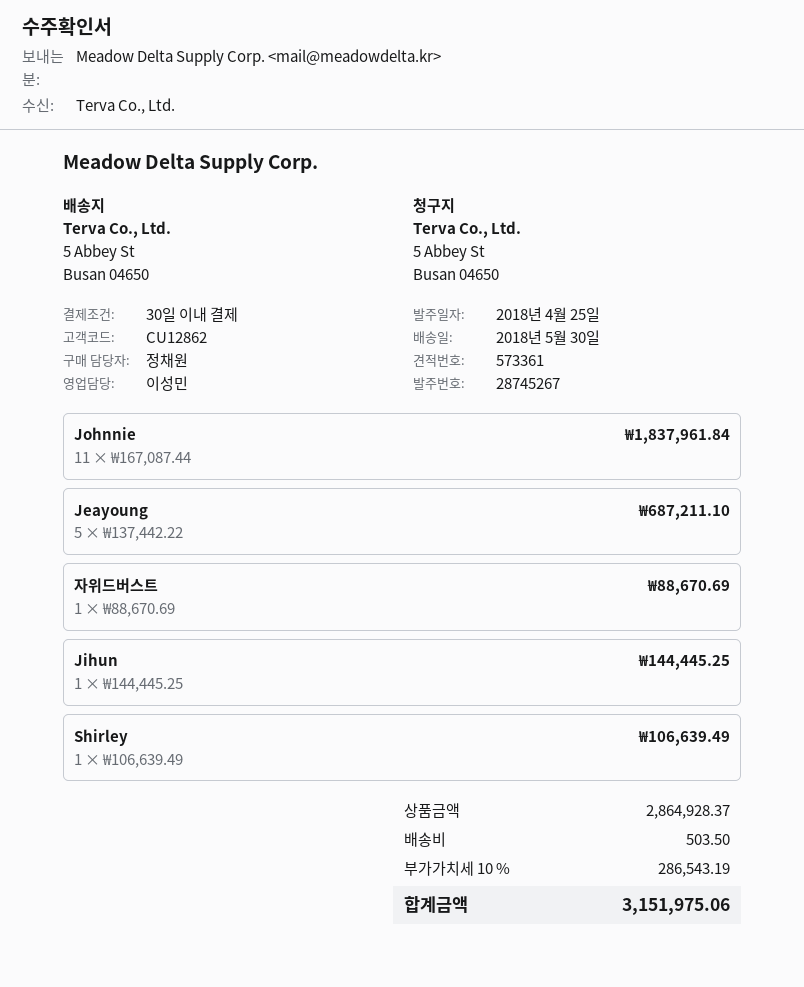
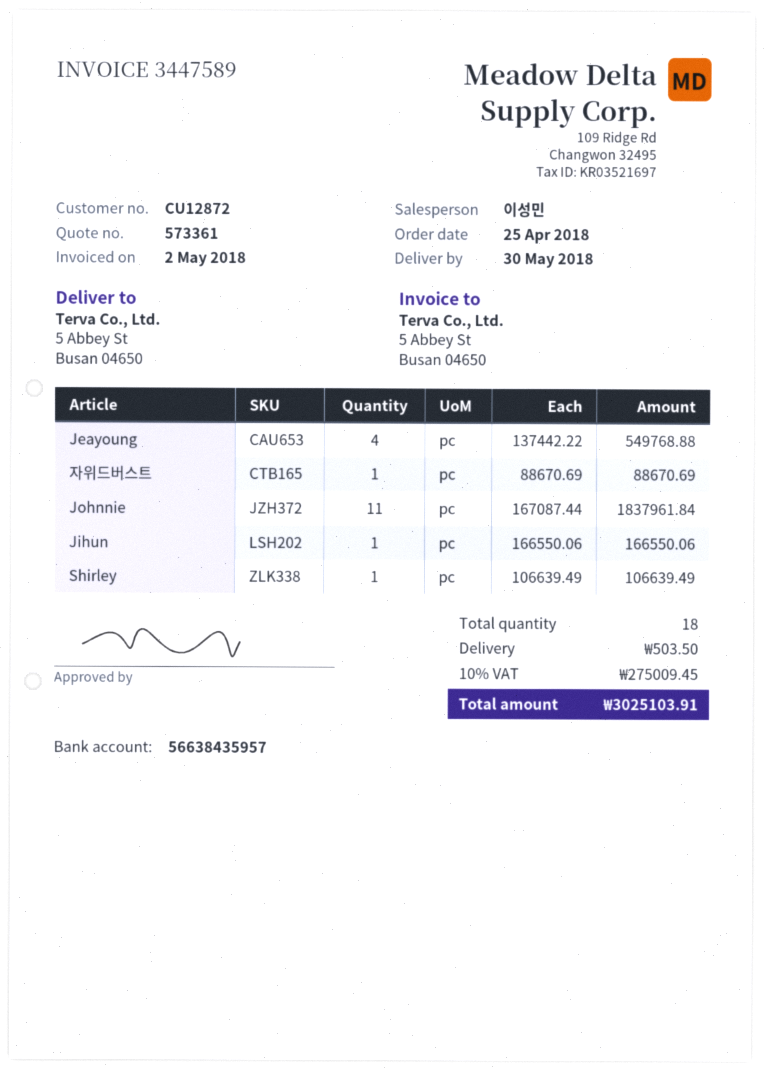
customer number: CU12862 -> CU12872
Jeayoung: 5 x 137442.22 = 687211.10 -> 4 x 137442.22 = 549768.88
Jihun: 1 x 144445.25 = 144445.25 -> 1 x 166550.06 = 166550.06
tax: 10% = 286543.19 -> 10% = 275009.45
total: 3151975.06 -> 3025103.91

